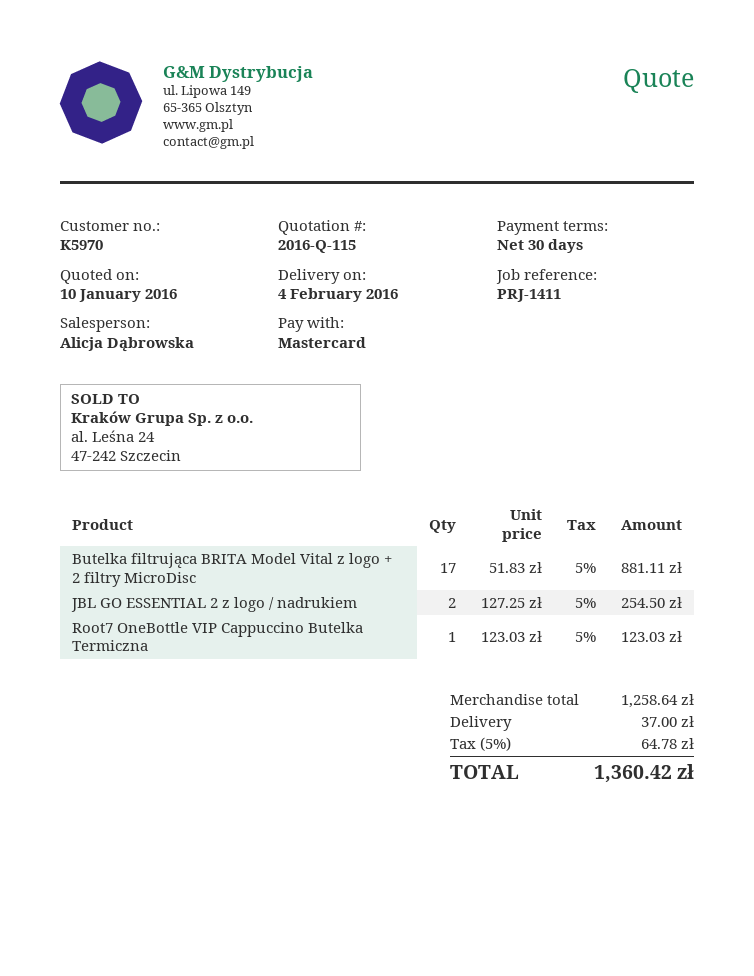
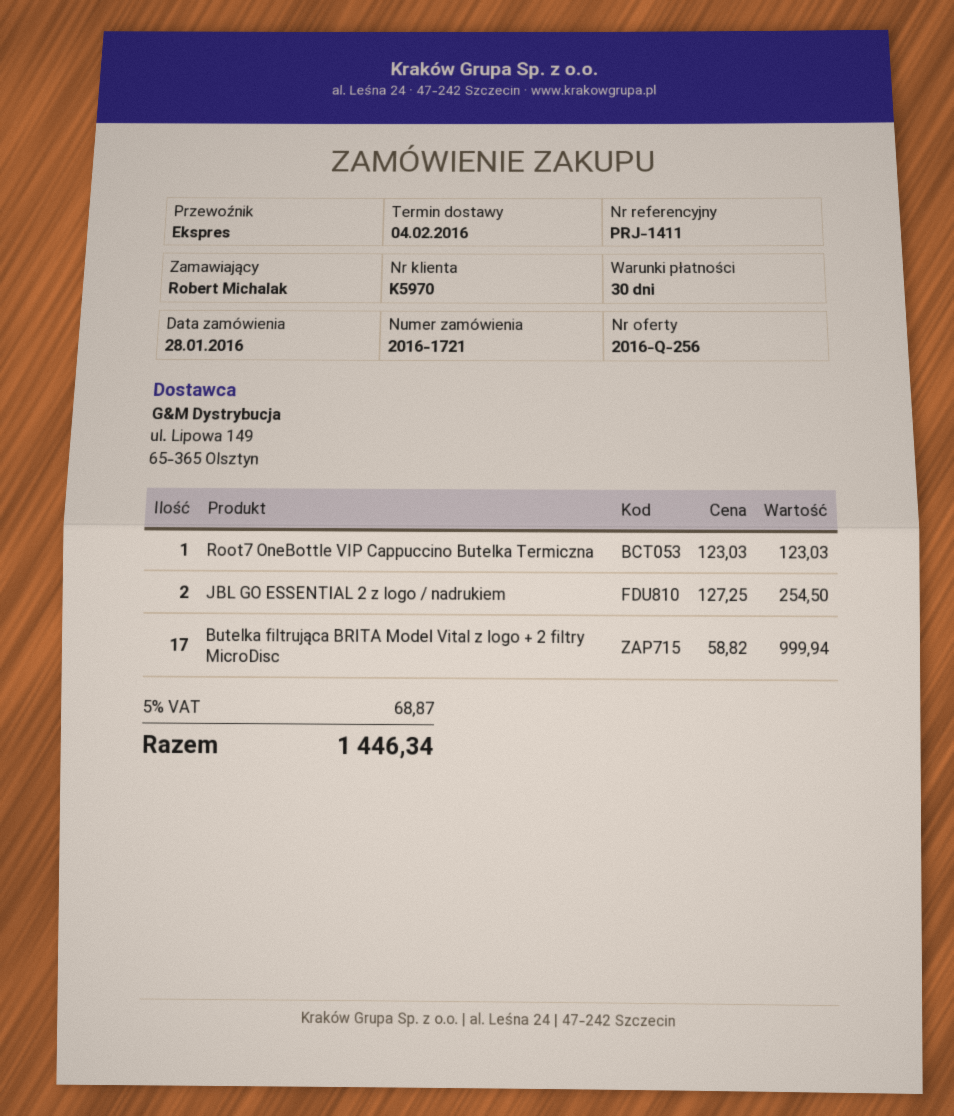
quote number: 2016-Q-115 -> 2016-Q-256
Butelka filtrująca BRITA Model Vital z logo + 2 filtry MicroDisc: 17 x 51.83 = 881.11 -> 17 x 58.82 = 999.94
shipping: 37.00 -> none
tax: 5% = 64.78 -> 5% = 68.87
total: 1360.42 -> 1446.34

